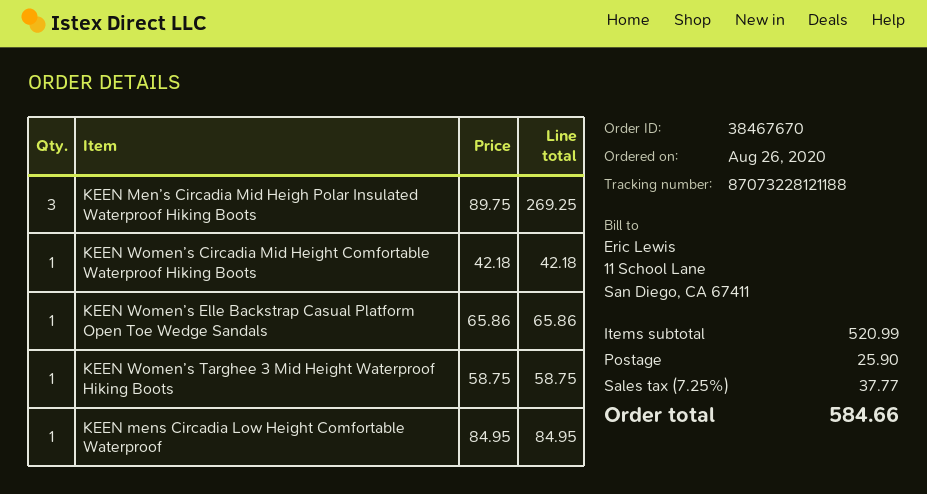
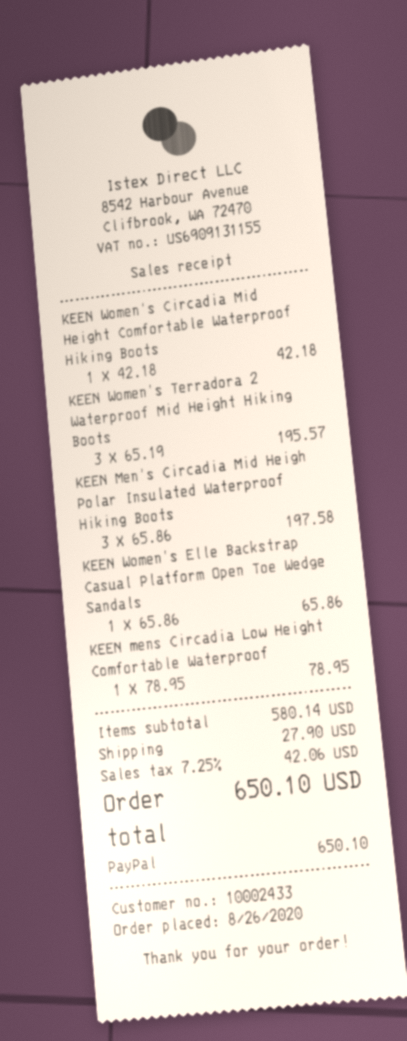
KEEN Men’s Circadia Mid Heigh Polar Insulated Waterproof Hiking Boots: 3 x 89.75 = 269.25 -> 3 x 65.86 = 197.58
KEEN Women’s Targhee 3 Mid Height Waterproof Hiking Boots: 1 x 58.75 = 58.75 -> none
KEEN mens Circadia Low Height Comfortable Waterproof: 1 x 84.95 = 84.95 -> 1 x 78.95 = 78.95
KEEN Women’s Terradora 2 Waterproof Mid Height Hiking Boots: none -> 3 x 65.19 = 195.57
subtotal: 520.99 -> 580.14
shipping: 25.90 -> 27.90
tax: 7.25% = 37.77 -> 7.25% = 42.06
total: 584.66 -> 650.10

